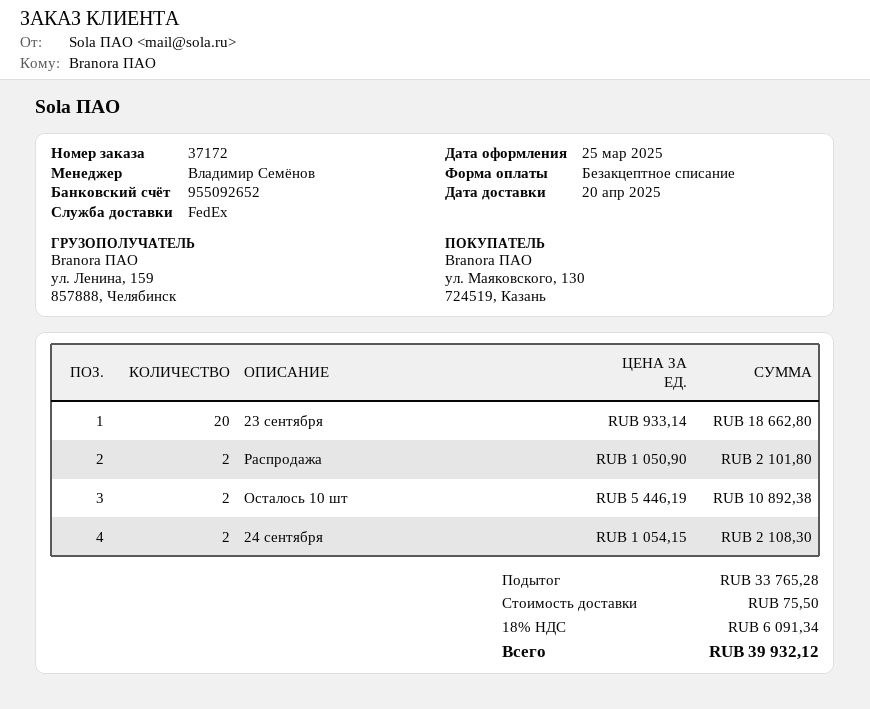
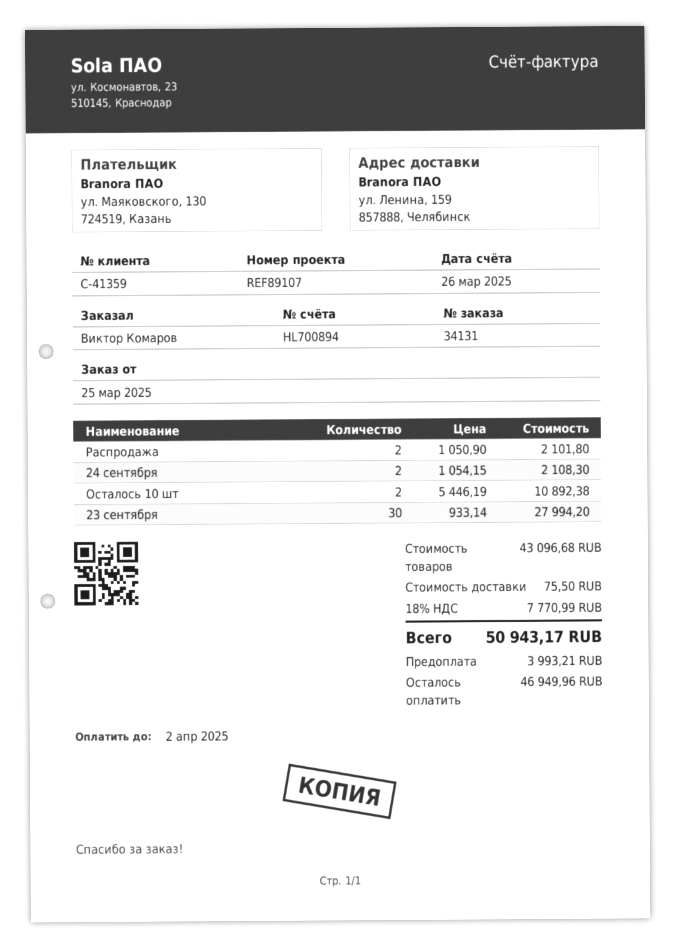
order number: 37172 -> 34131
23 сентября: 20 x 933.14 = 18662.80 -> 30 x 933.14 = 27994.20
subtotal: 33765.28 -> 43096.68
tax: 18% = 6091.34 -> 18% = 7770.99
total: 39932.12 -> 50943.17

